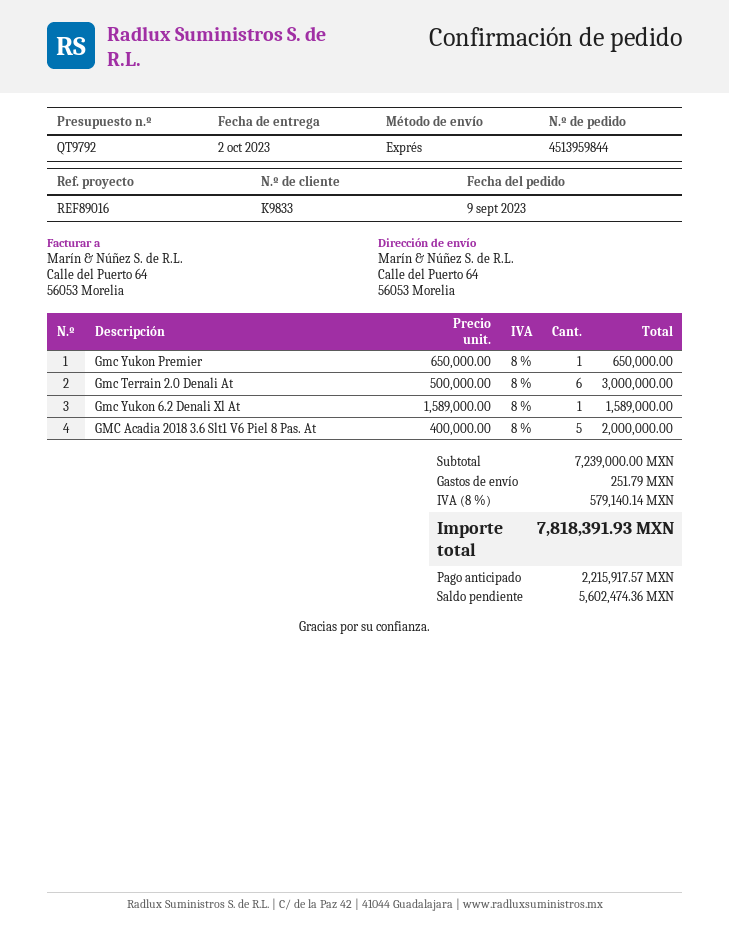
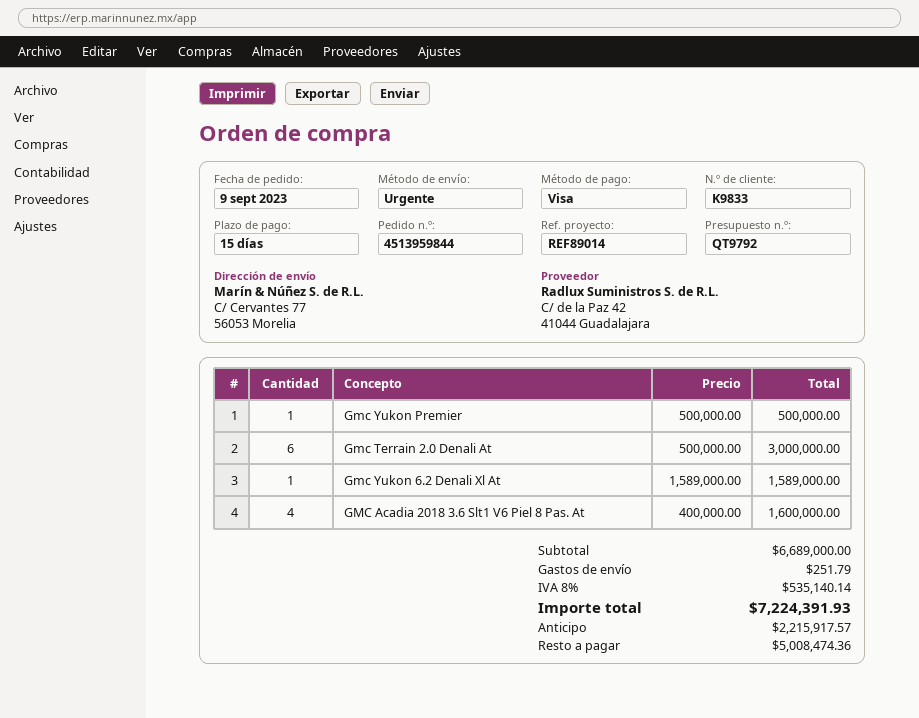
reference: REF89016 -> REF89014
ship to: Calle del Puerto 64, 56053 Morelia -> C/ Cervantes 77, 56053 Morelia
Gmc Yukon Premier: 1 x 650000.00 = 650000.00 -> 1 x 500000.00 = 500000.00
GMC Acadia 2018 3.6 Slt1 V6 Piel 8 Pas. At: 5 x 400000.00 = 2000000.00 -> 4 x 400000.00 = 1600000.00
subtotal: 7239000.00 -> 6689000.00
tax: 8% = 579140.14 -> 8% = 535140.14
total: 7818391.93 -> 7224391.93
balance: 5602474.36 -> 5008474.36

